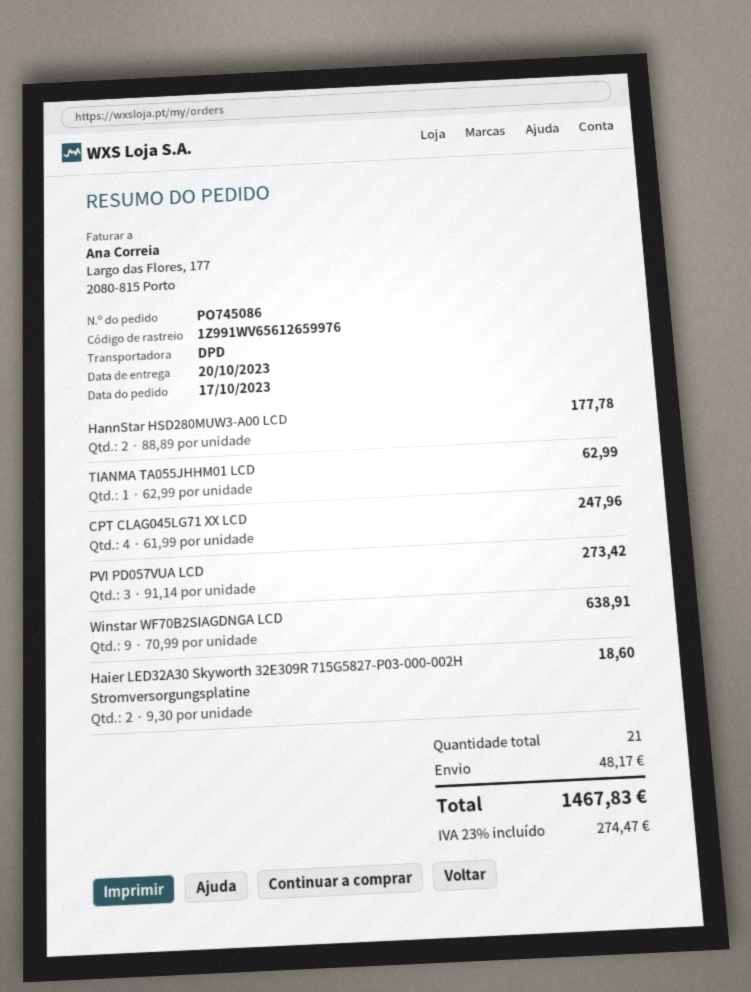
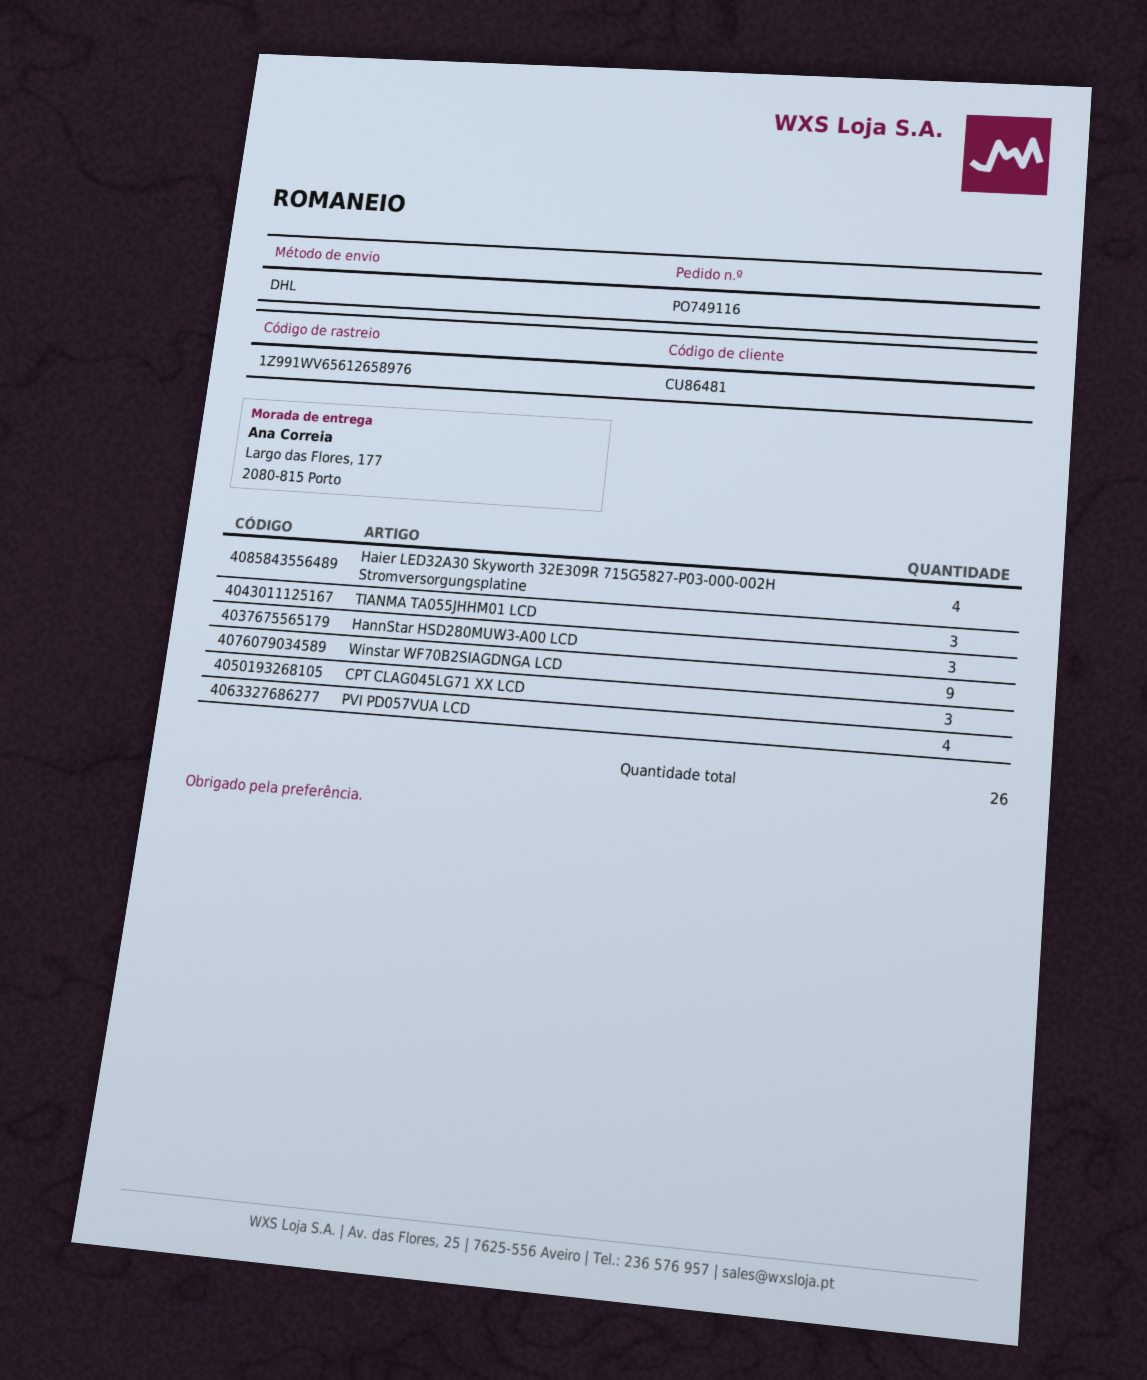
order number: PO745086 -> PO749116
shipping method: DPD -> DHL
tracking number: 1Z991WV65612659976 -> 1Z991WV65612658976
HannStar HSD280MUW3-A00 LCD: 2 -> 3
TIANMA TA055JHHM01 LCD: 1 -> 3
CPT CLAG045LG71 XX LCD: 4 -> 3
PVI PD057VUA LCD: 3 -> 4
Haier LED32A30 Skyworth 32E309R 715G5827-P03-000-002H Stromversorgungsplatine: 2 -> 4
total quantity: 21 -> 26

